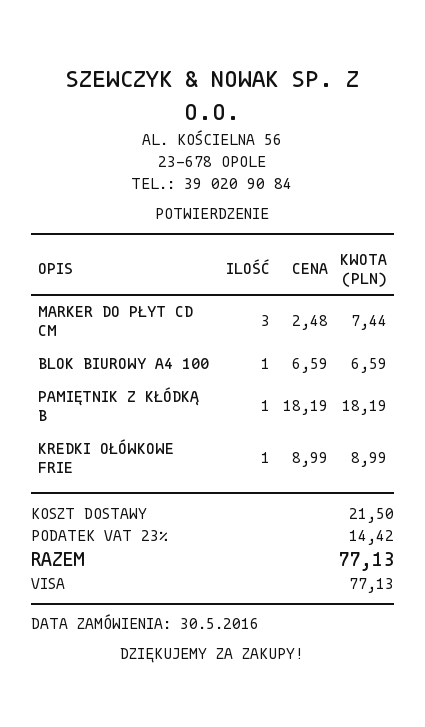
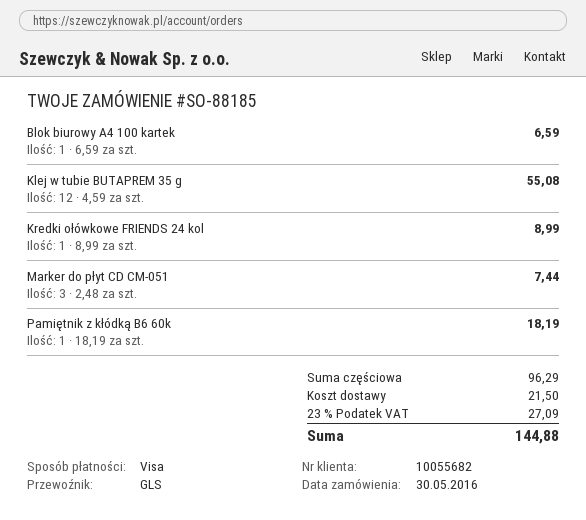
Klej w tubie BUTAPREM 35 g: none -> 12 x 4.59 = 55.08
tax: 23% = 14.42 -> 23% = 27.09
total: 77.13 -> 144.88

